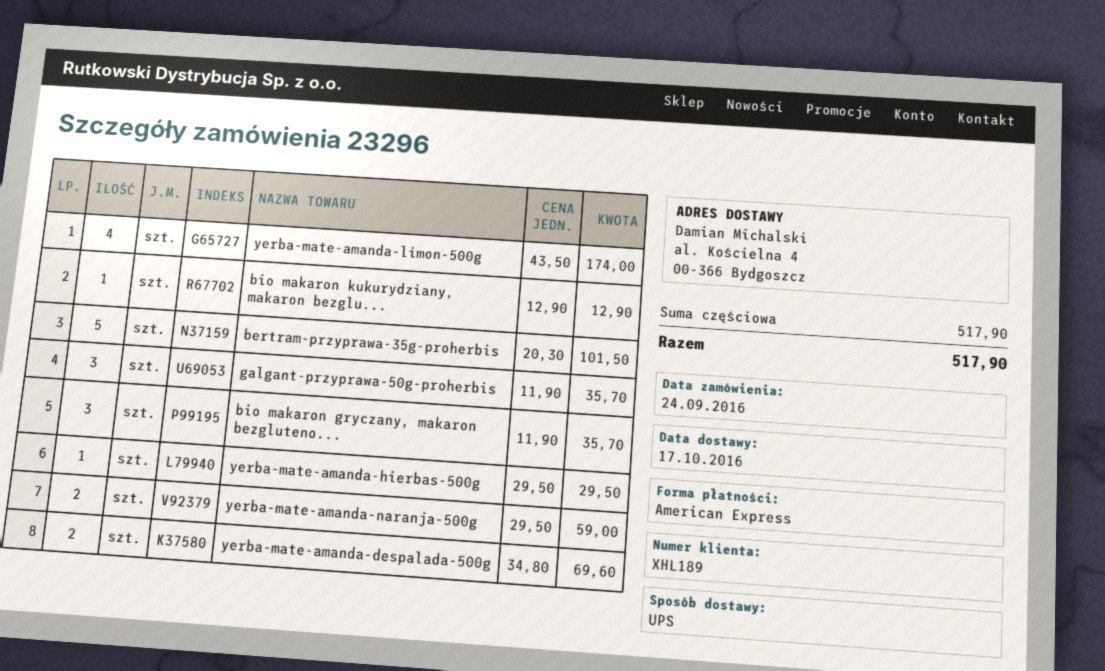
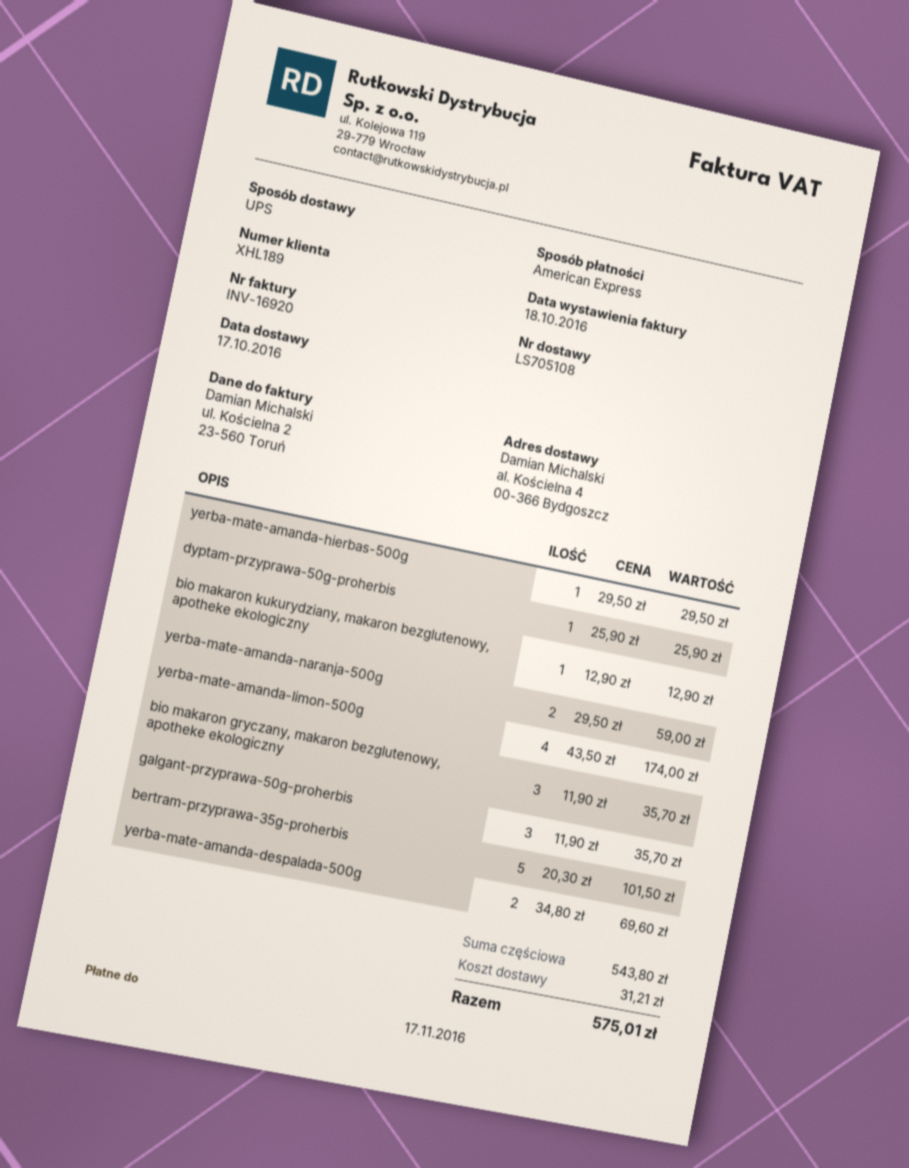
dyptam-przyprawa-50g-proherbis: none -> 1 x 25.90 = 25.90
subtotal: 517.90 -> 543.80
shipping: none -> 31.21
total: 517.90 -> 575.01

